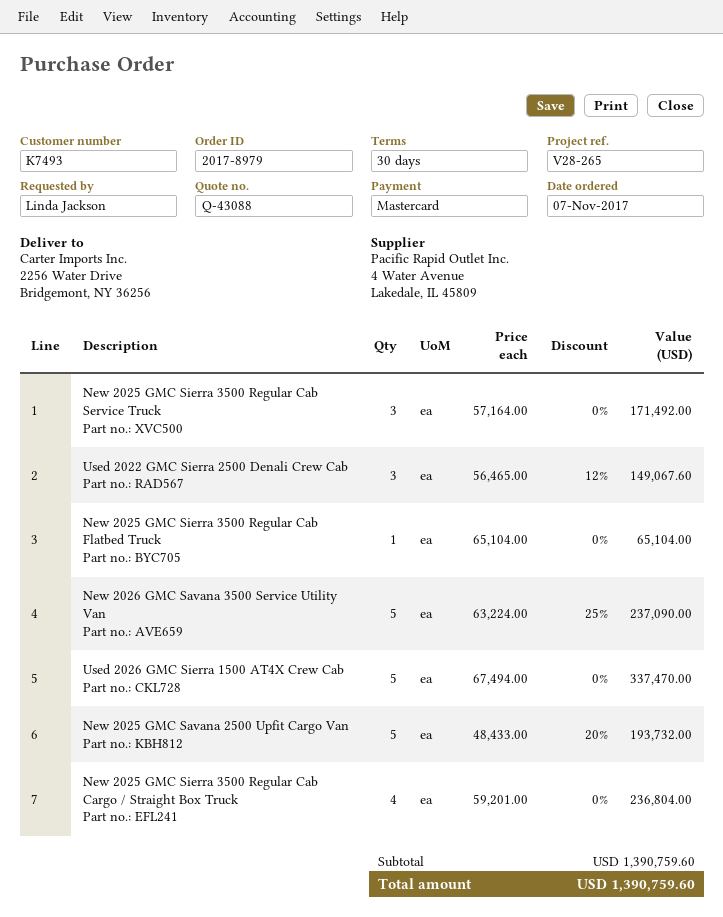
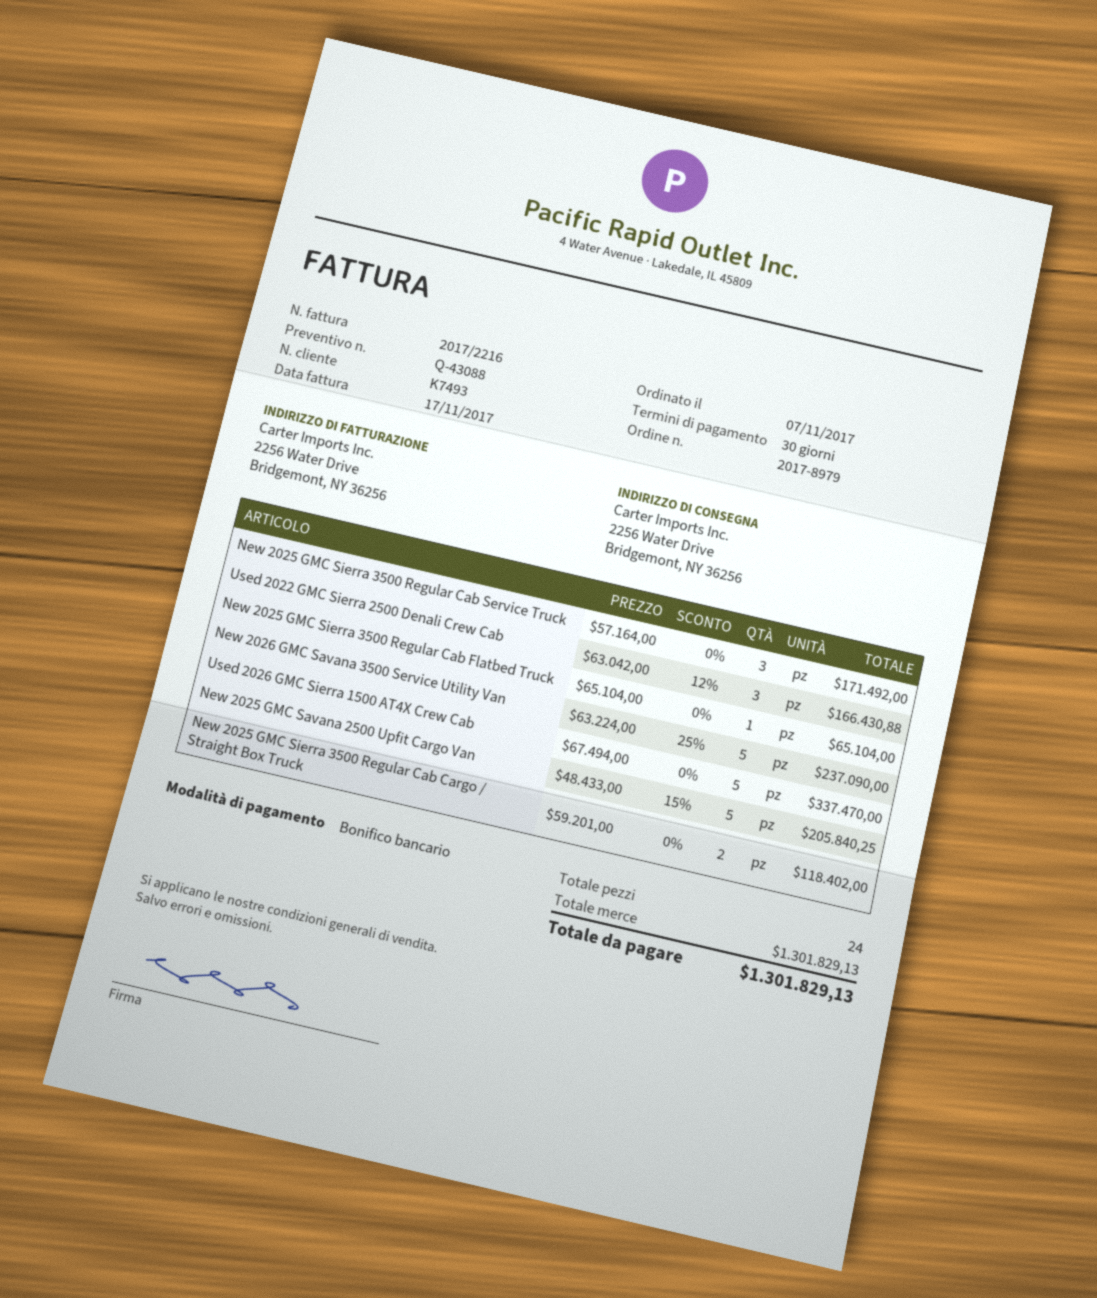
payment method: Mastercard -> bank transfer
Used 2022 GMC Sierra 2500 Denali Crew Cab: 3 x 56465.00 - 12% = 149067.60 -> 3 x 63042.00 - 12% = 166430.88
New 2025 GMC Savana 2500 Upfit Cargo Van: 5 x 48433.00 - 20% = 193732.00 -> 5 x 48433.00 - 15% = 205840.25
New 2025 GMC Sierra 3500 Regular Cab Cargo / Straight Box Truck: 4 x 59201.00 = 236804.00 -> 2 x 59201.00 = 118402.00
subtotal: 1390759.60 -> 1301829.13
total: 1390759.60 -> 1301829.13

